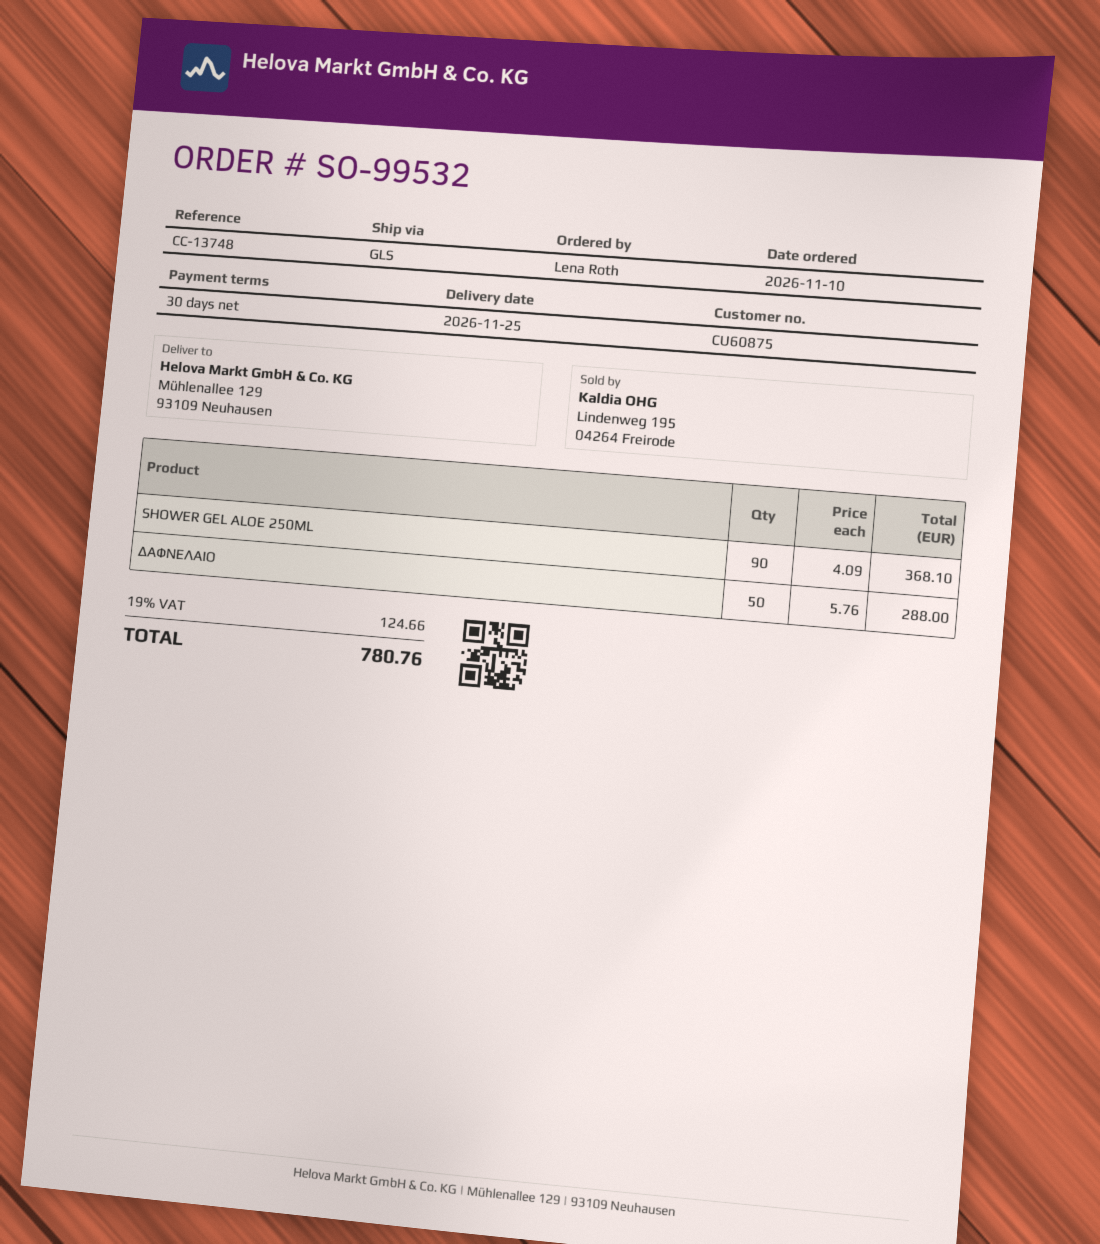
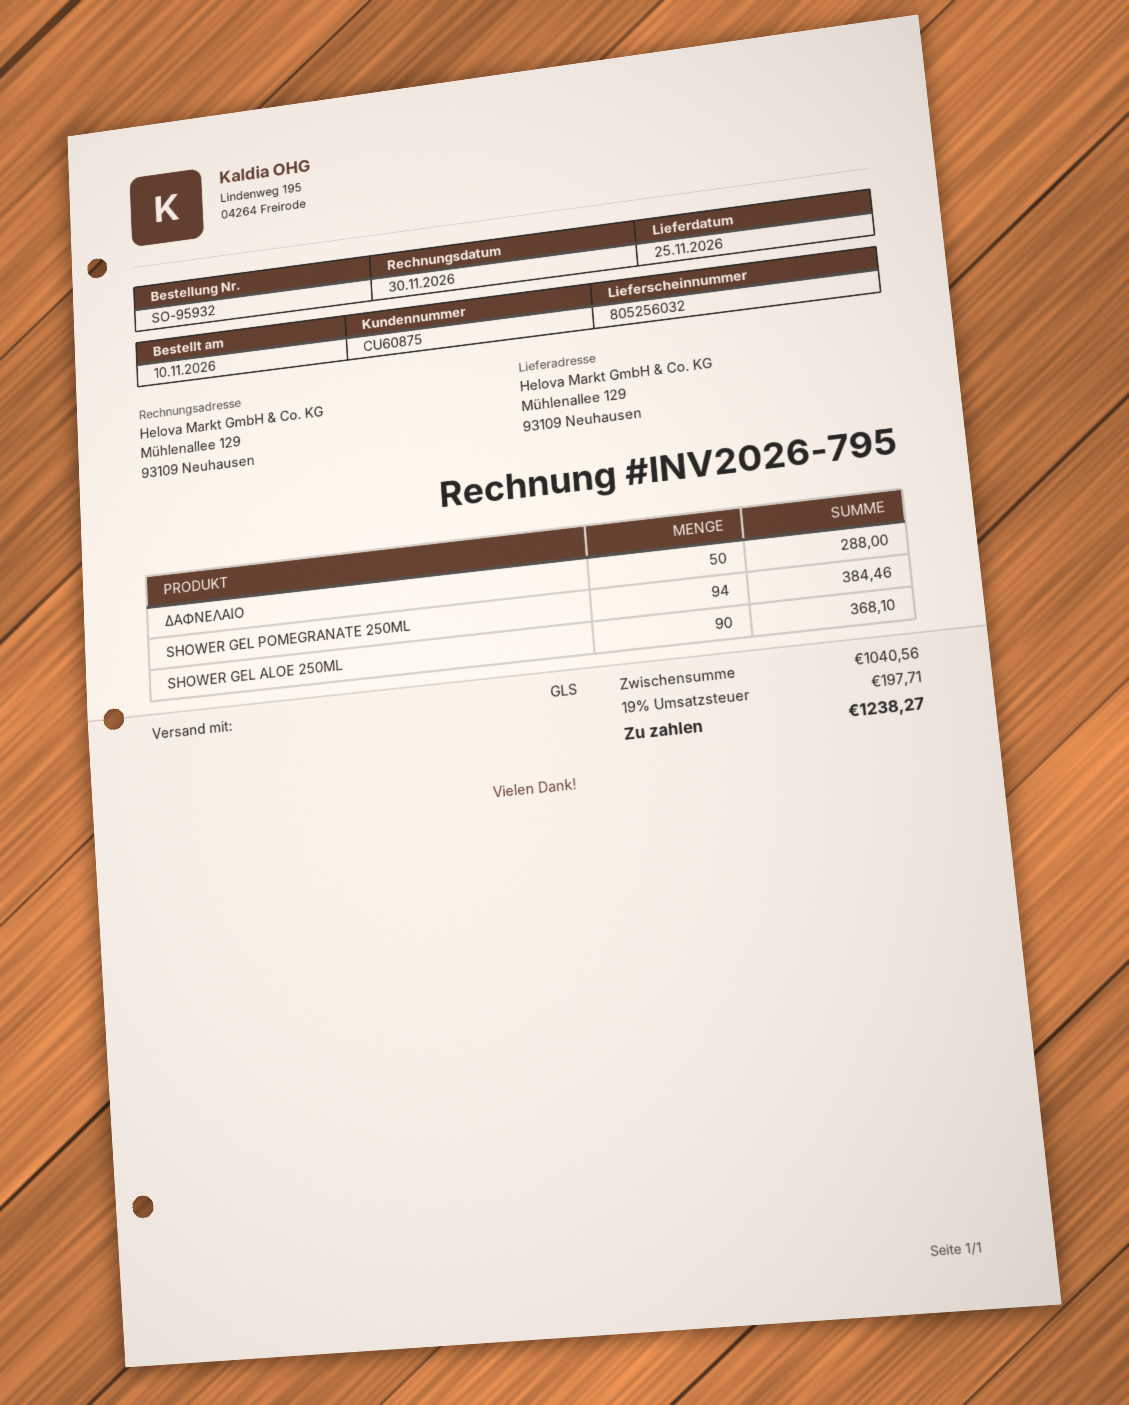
order number: SO-99532 -> SO-95932
SHOWER GEL POMEGRANATE 250ML: none -> 94 for 384.46
tax: 19% = 124.66 -> 19% = 197.71
total: 780.76 -> 1238.27

